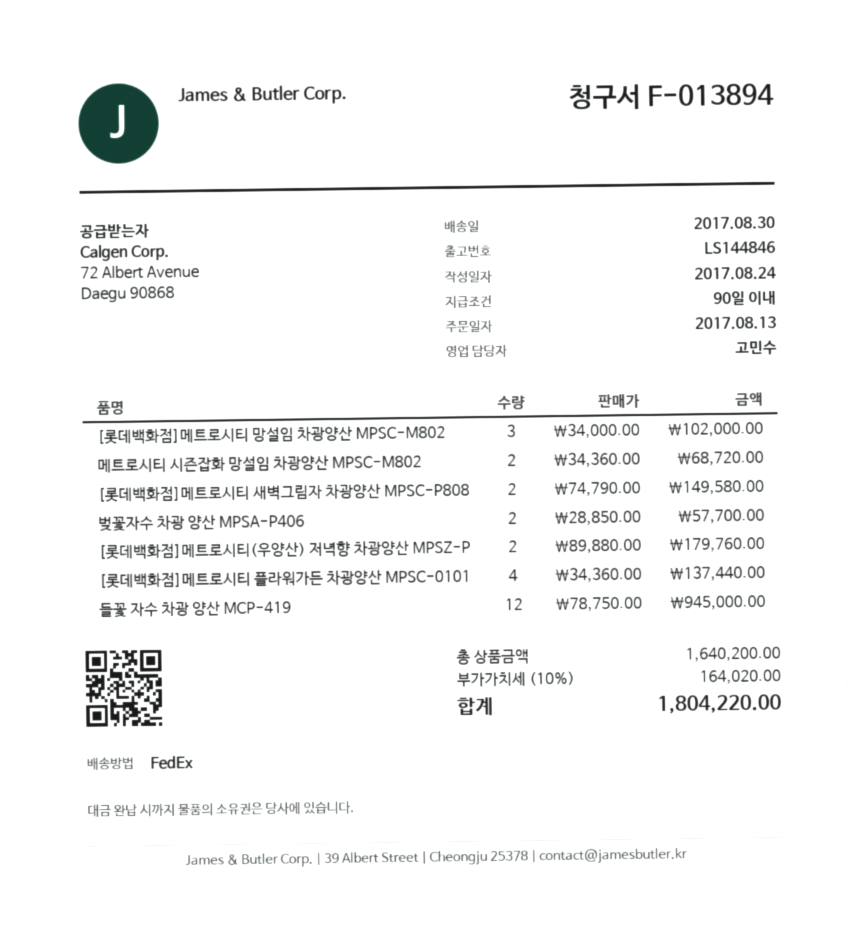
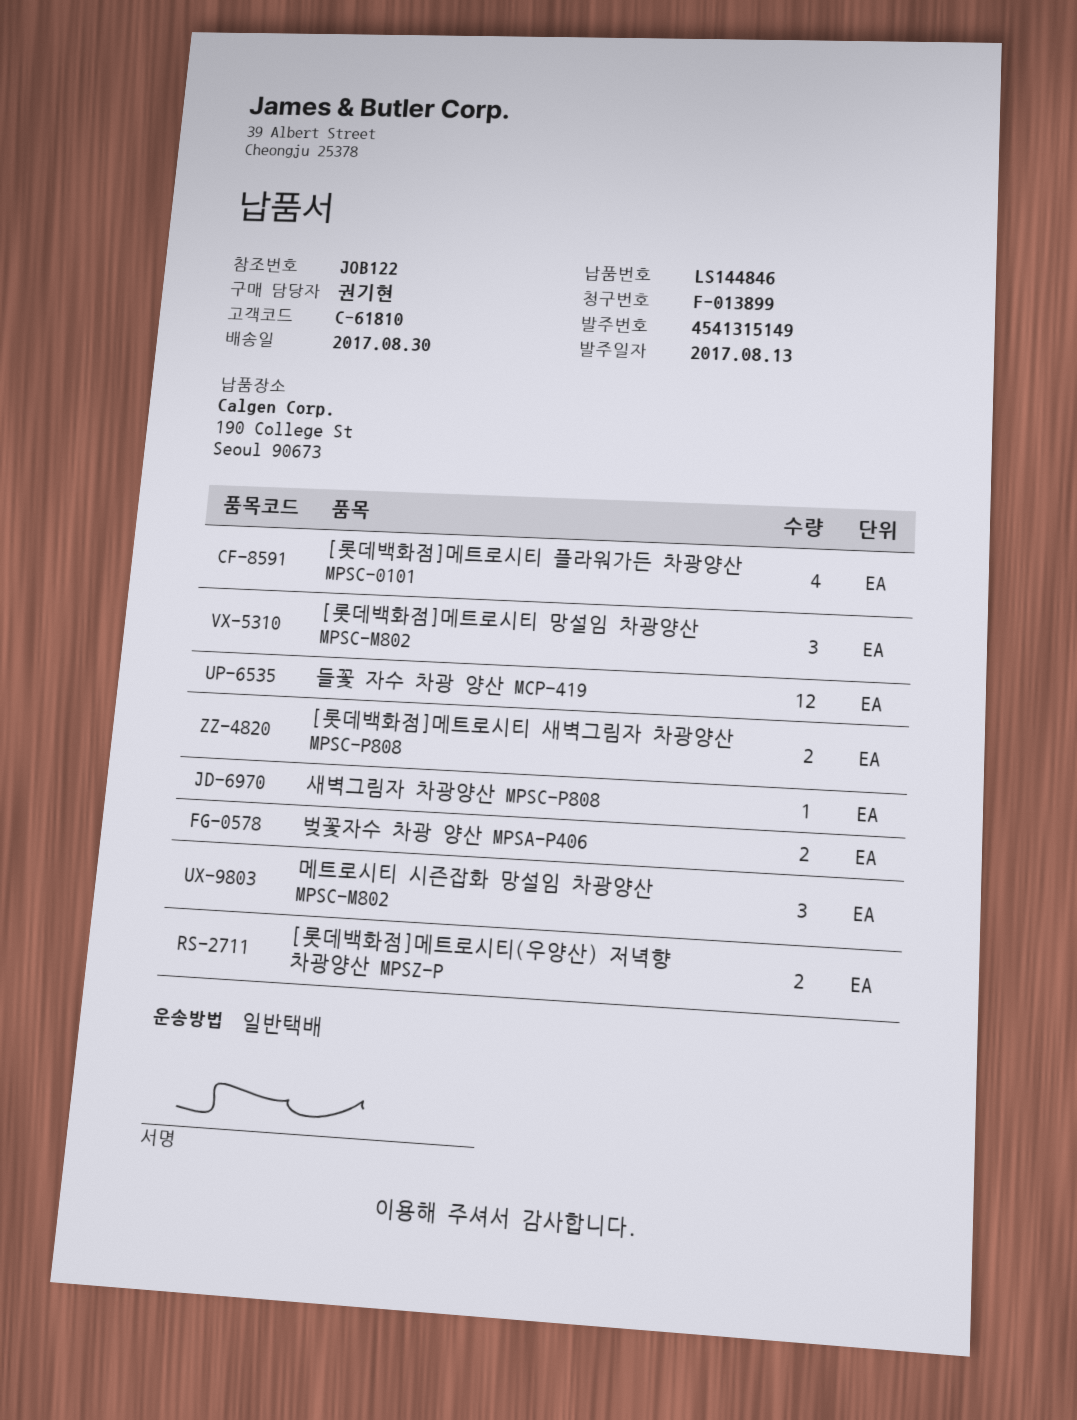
invoice number: F-013894 -> F-013899
shipping method: FedEx -> standard
메트로시티 시즌잡화 망설임 차광양산 MPSC-M802: 2 -> 3
새벽그림자 차광양산 MPSC-P808: none -> 1

